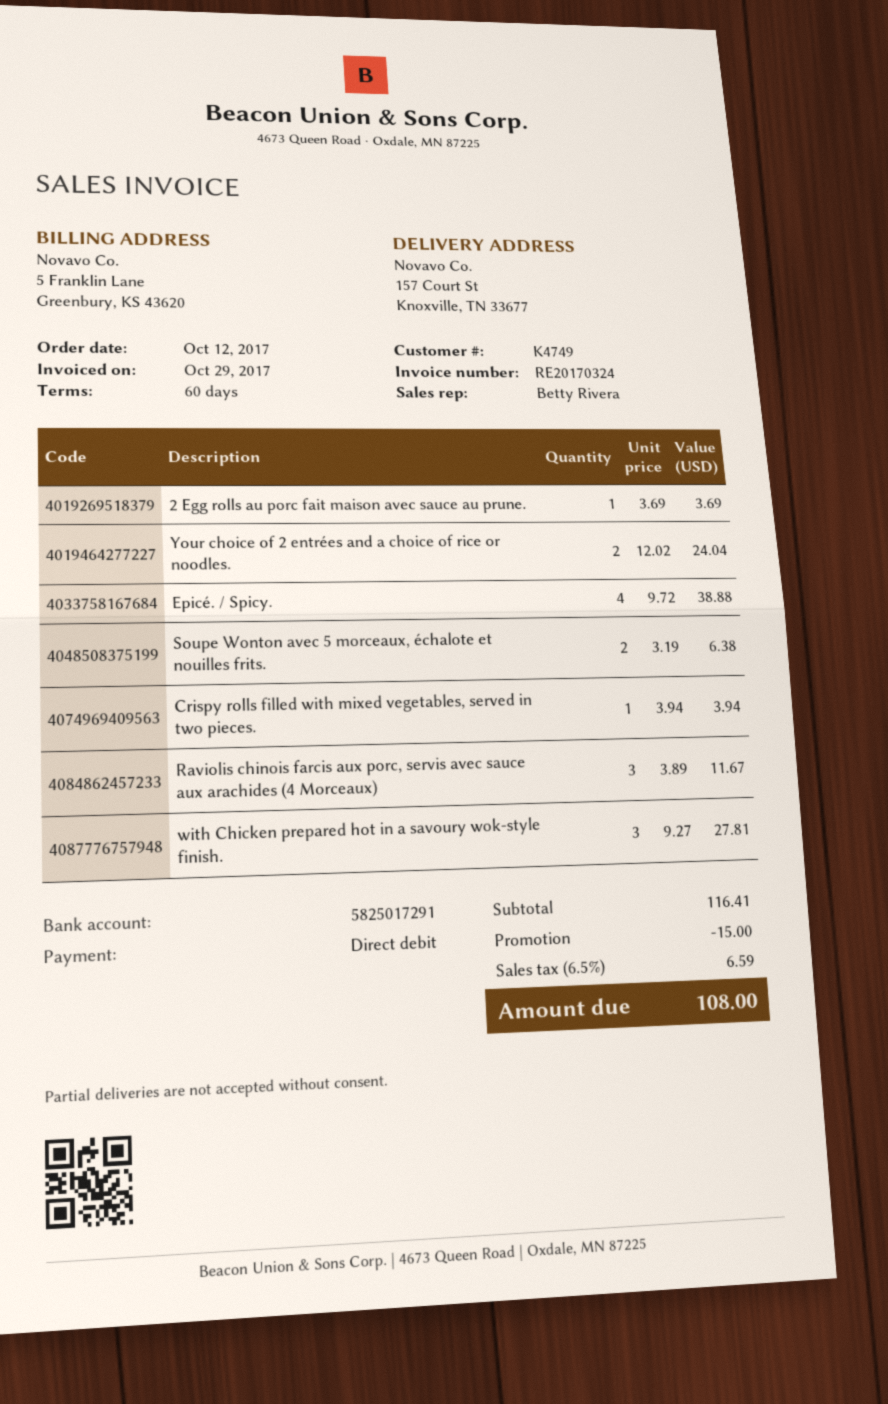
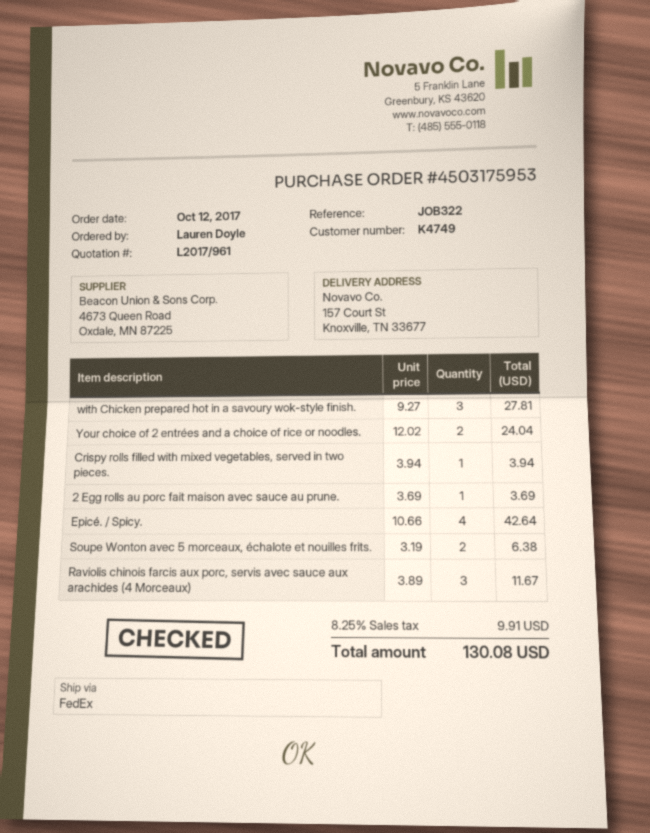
Epicé. / Spicy.: 4 x 9.72 = 38.88 -> 4 x 10.66 = 42.64
discount: 15.00 -> none
tax: 6.5% = 6.59 -> 8.25% = 9.91
total: 108.00 -> 130.08

